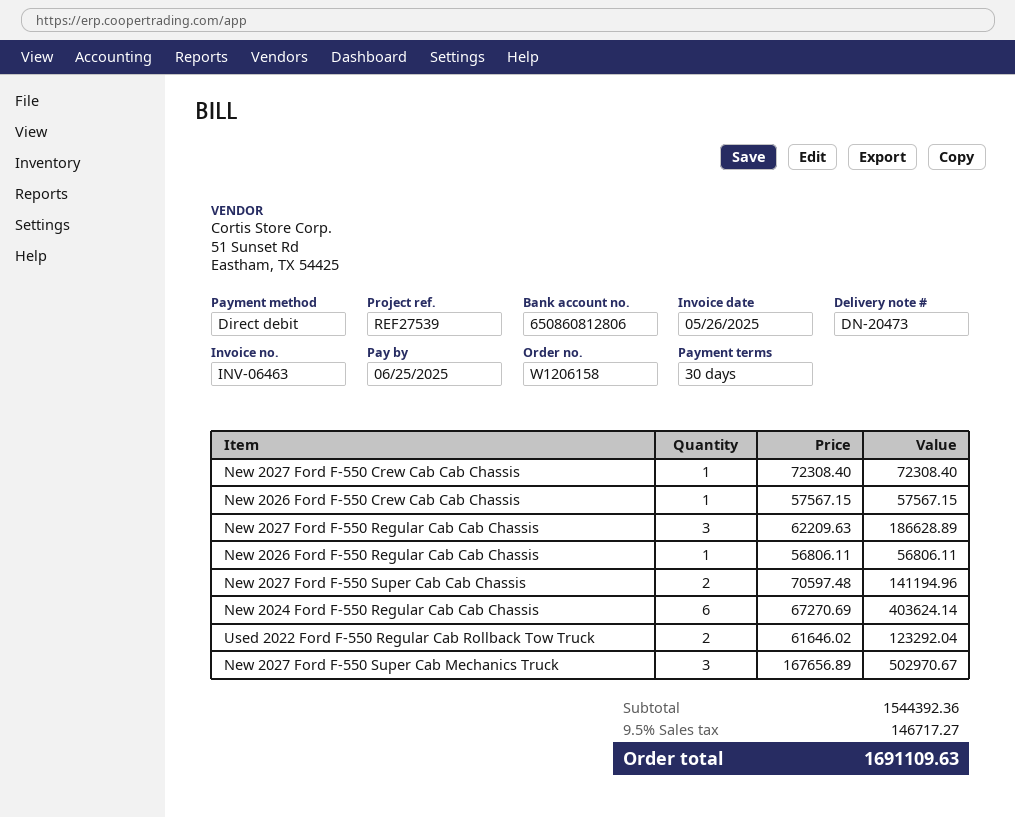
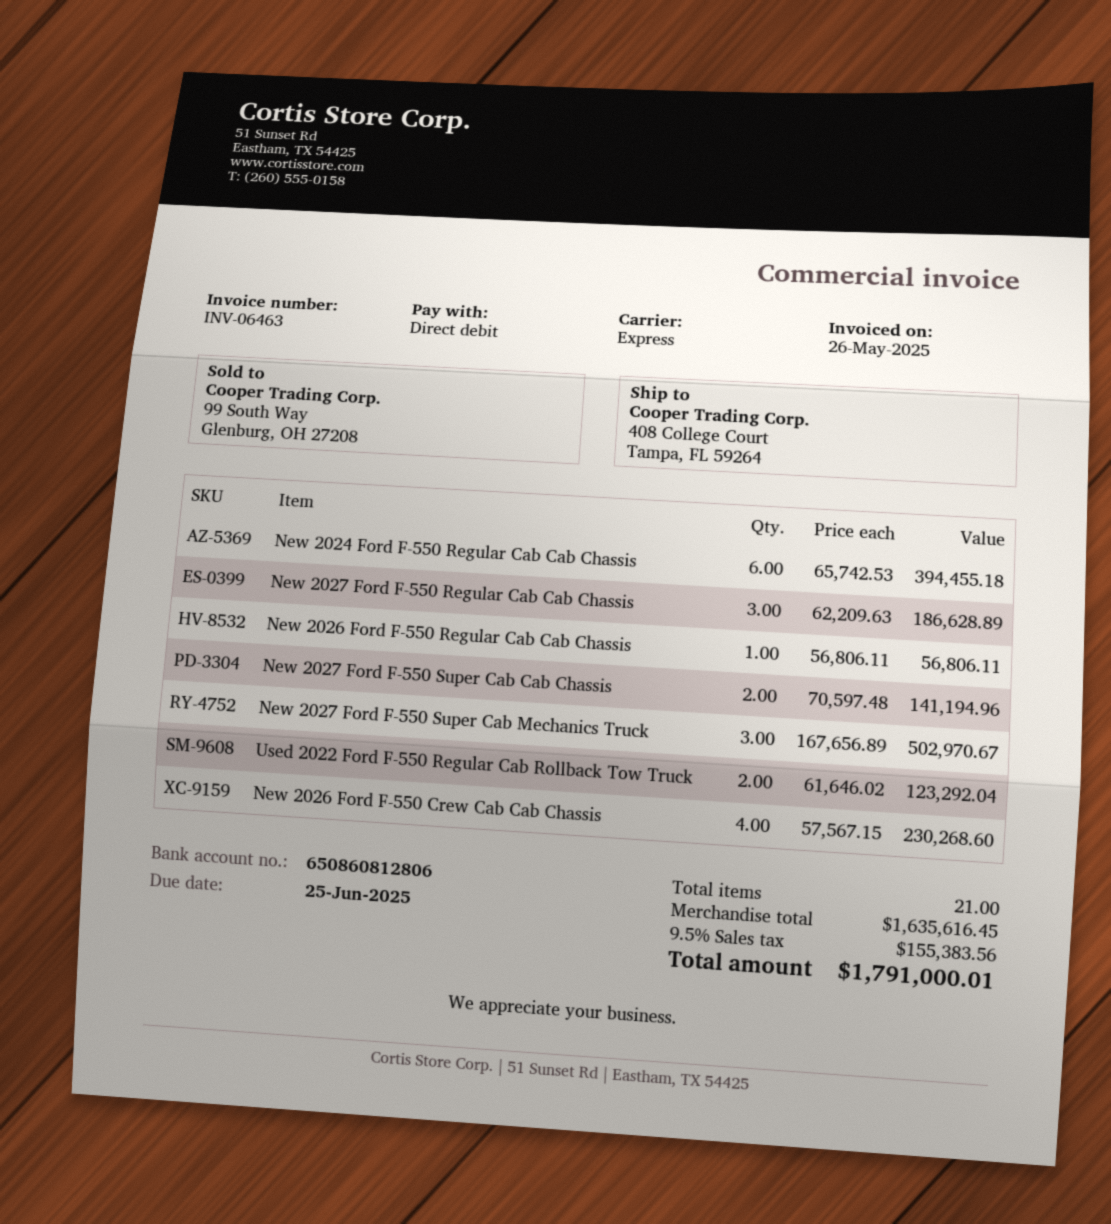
New 2027 Ford F-550 Crew Cab Cab Chassis: 1 x 72308.40 = 72308.40 -> none
New 2026 Ford F-550 Crew Cab Cab Chassis: 1 x 57567.15 = 57567.15 -> 4 x 57567.15 = 230268.60
New 2024 Ford F-550 Regular Cab Cab Chassis: 6 x 67270.69 = 403624.14 -> 6 x 65742.53 = 394455.18
subtotal: 1544392.36 -> 1635616.45
tax: 9.5% = 146717.27 -> 9.5% = 155383.56
total: 1691109.63 -> 1791000.01

